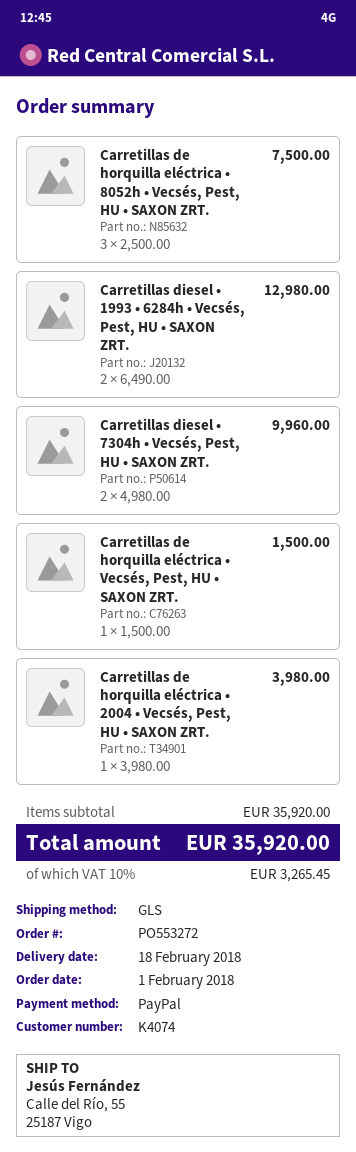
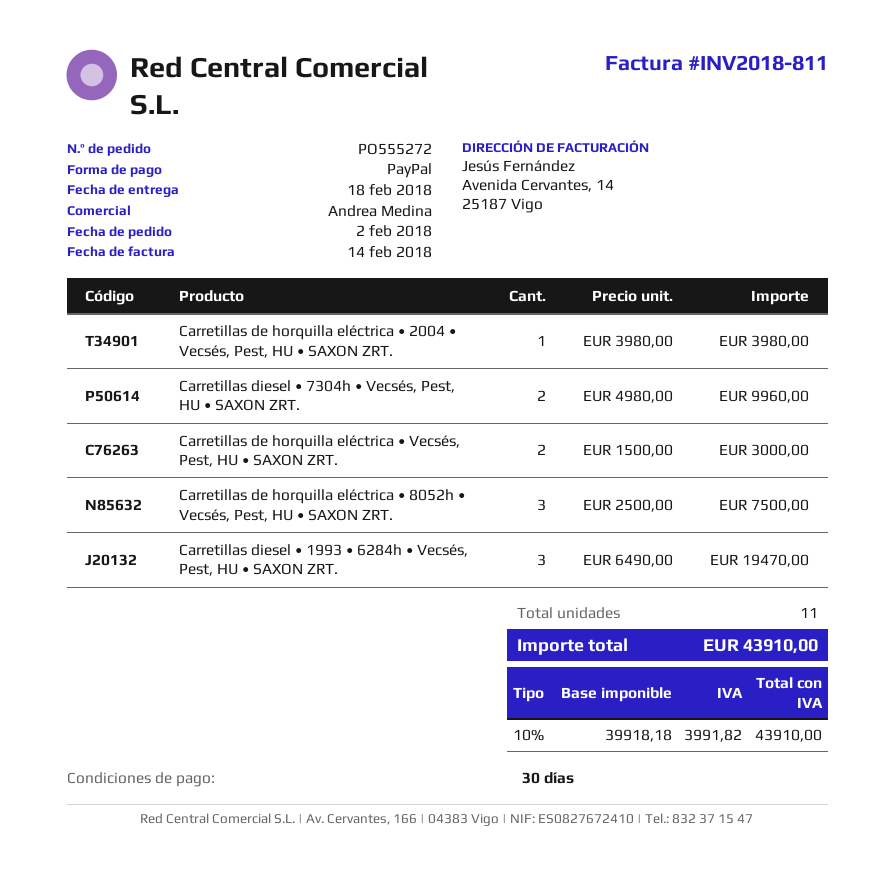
order number: PO553272 -> PO555272
order date: 2018-02-01 -> 2018-02-02
Carretillas diesel • 1993 • 6284h • Vecsés, Pest, HU • SAXON ZRT.: 2 x 6490.00 = 12980.00 -> 3 x 6490.00 = 19470.00
Carretillas de horquilla eléctrica • Vecsés, Pest, HU • SAXON ZRT.: 1 x 1500.00 = 1500.00 -> 2 x 1500.00 = 3000.00
tax: 10% = 3265.45 -> 10% = 3991.82
total: 35920.00 -> 43910.00

